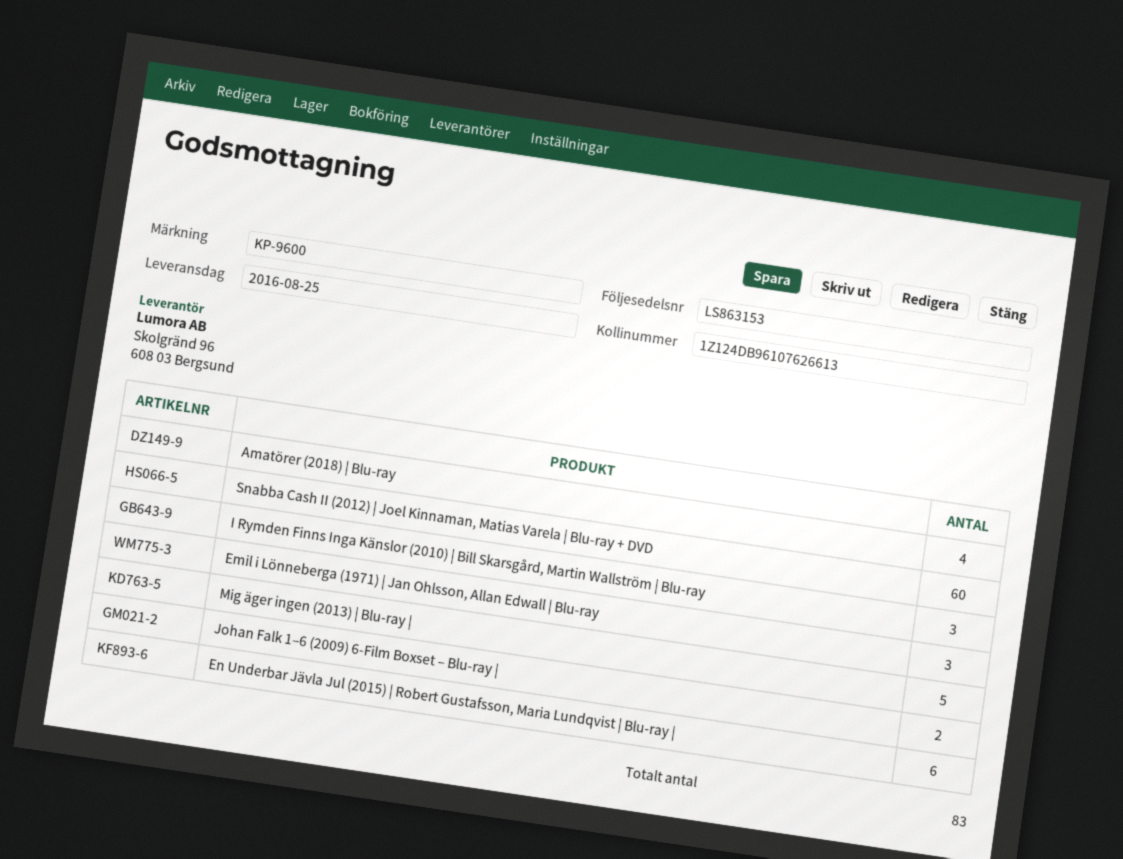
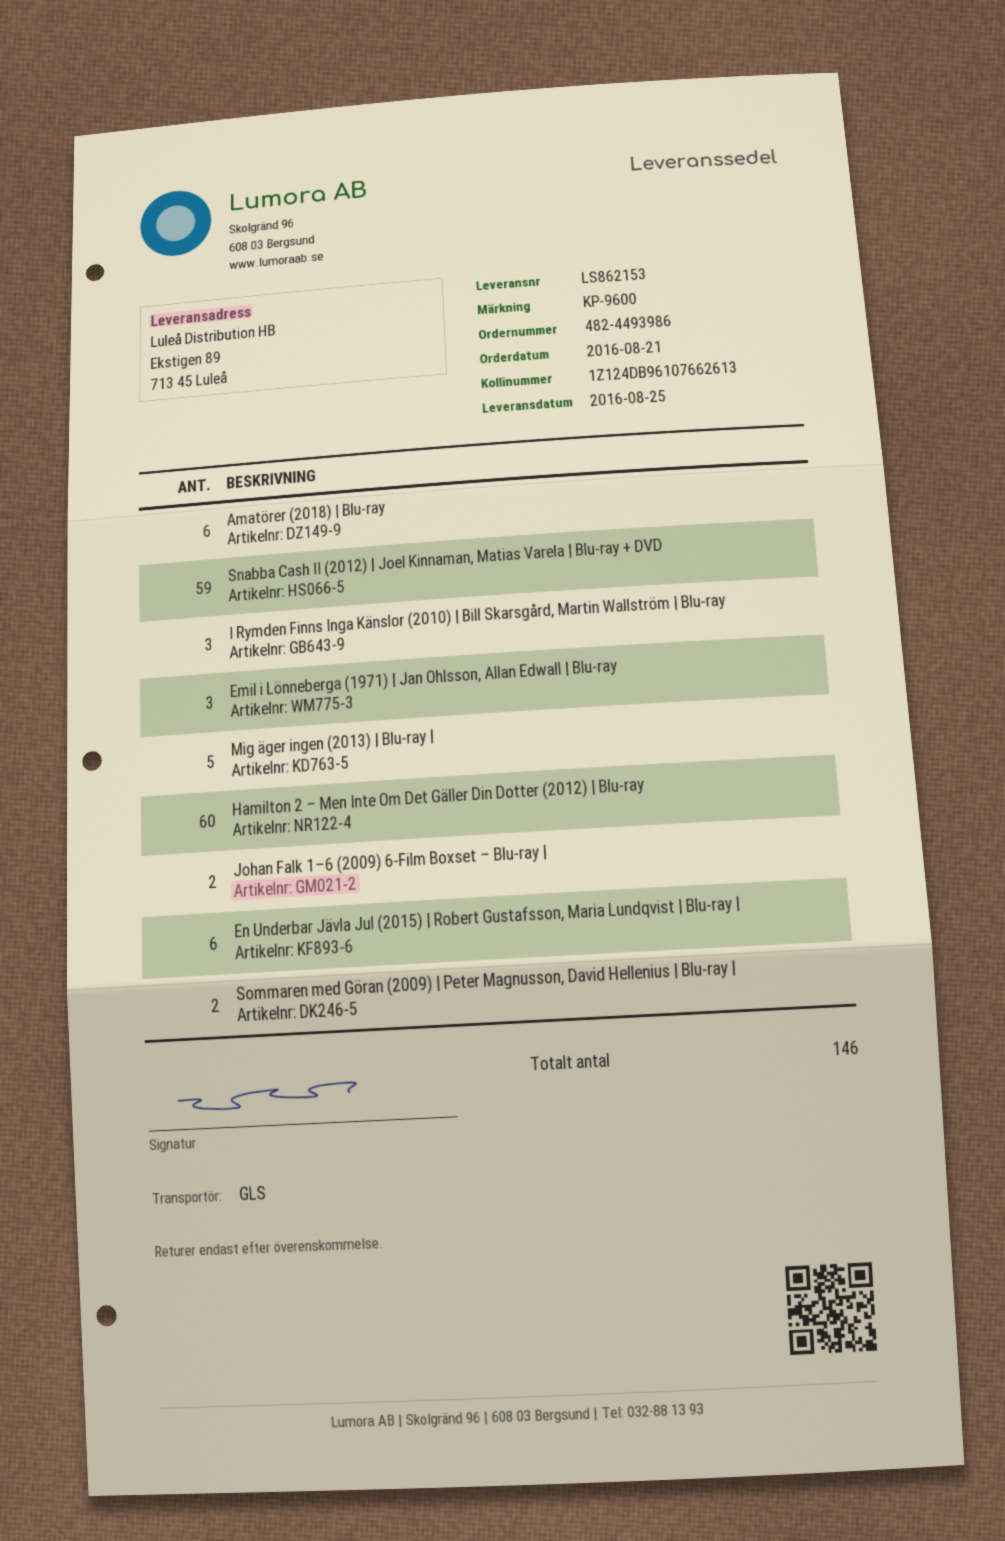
delivery note number: LS863153 -> LS862153
tracking number: 1Z124DB96107626613 -> 1Z124DB96107662613
Amatörer (2018) | Blu-ray: 4 -> 6
Snabba Cash II (2012) | Joel Kinnaman, Matias Varela | Blu-ray + DVD: 60 -> 59
Hamilton 2 – Men Inte Om Det Gäller Din Dotter (2012) | Blu-ray: none -> 60
Sommaren med Göran (2009) | Peter Magnusson, David Hellenius | Blu-ray |: none -> 2
total quantity: 83 -> 146

